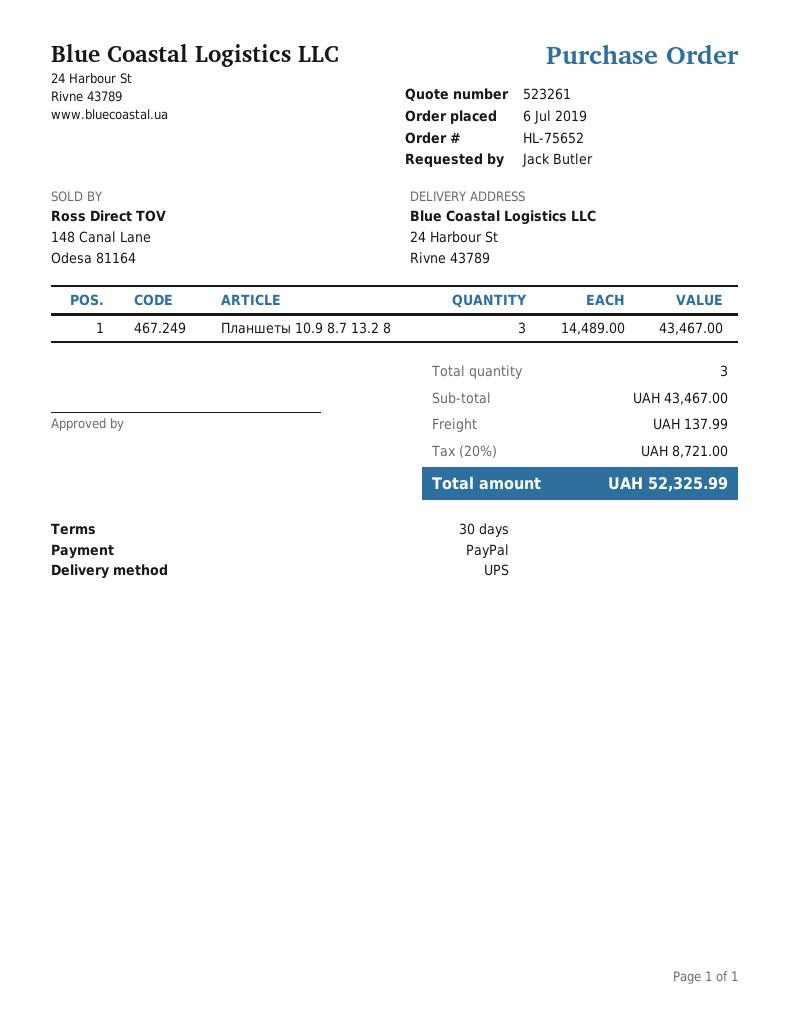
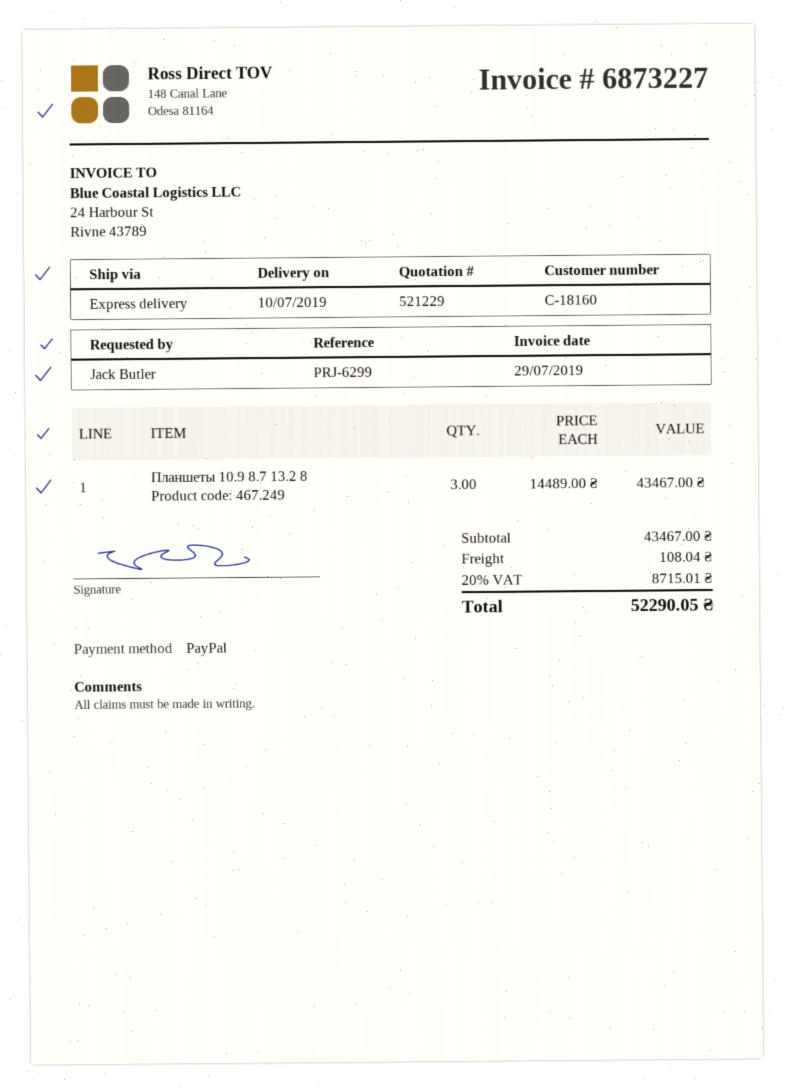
quote number: 523261 -> 521229
shipping method: UPS -> express
shipping: 137.99 -> 108.04
tax: 20% = 8721.00 -> 20% = 8715.01
total: 52325.99 -> 52290.05

